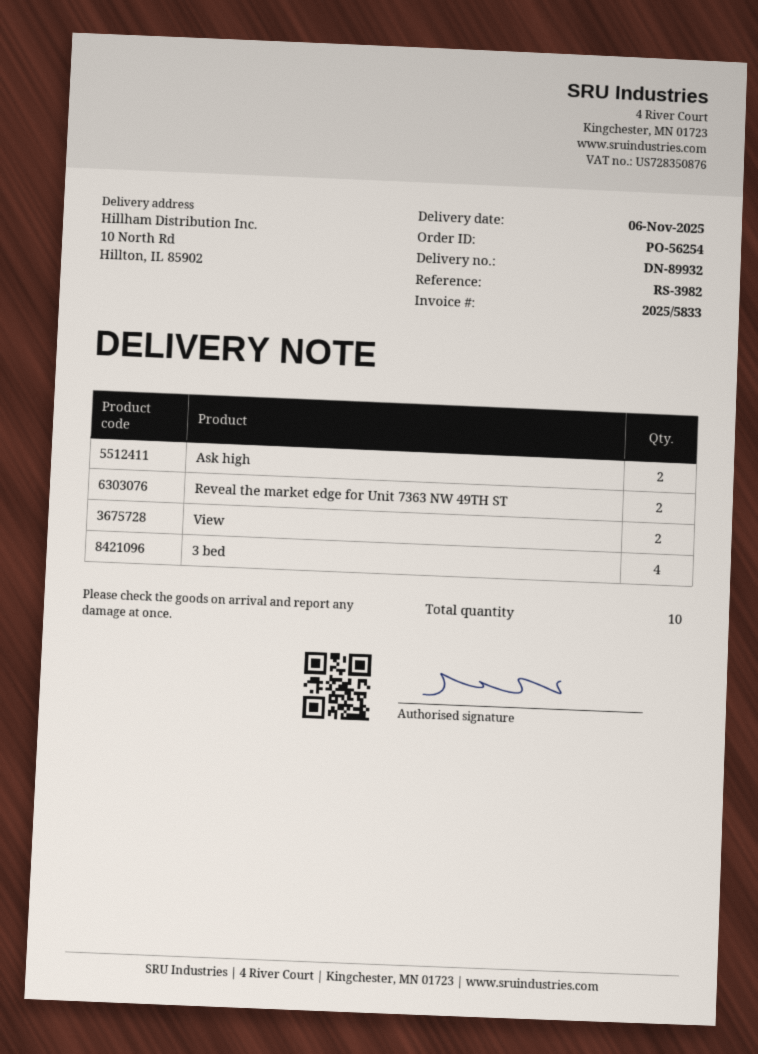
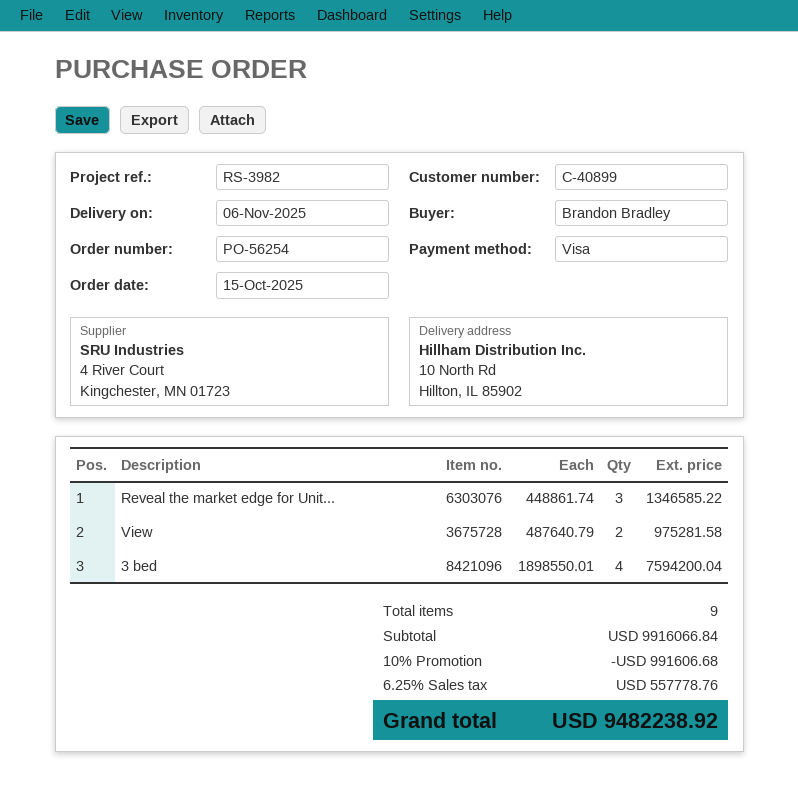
Ask high: 2 -> none
Reveal the market edge for Unit 7363 NW 49TH ST: 2 -> 3
total quantity: 10 -> 9

